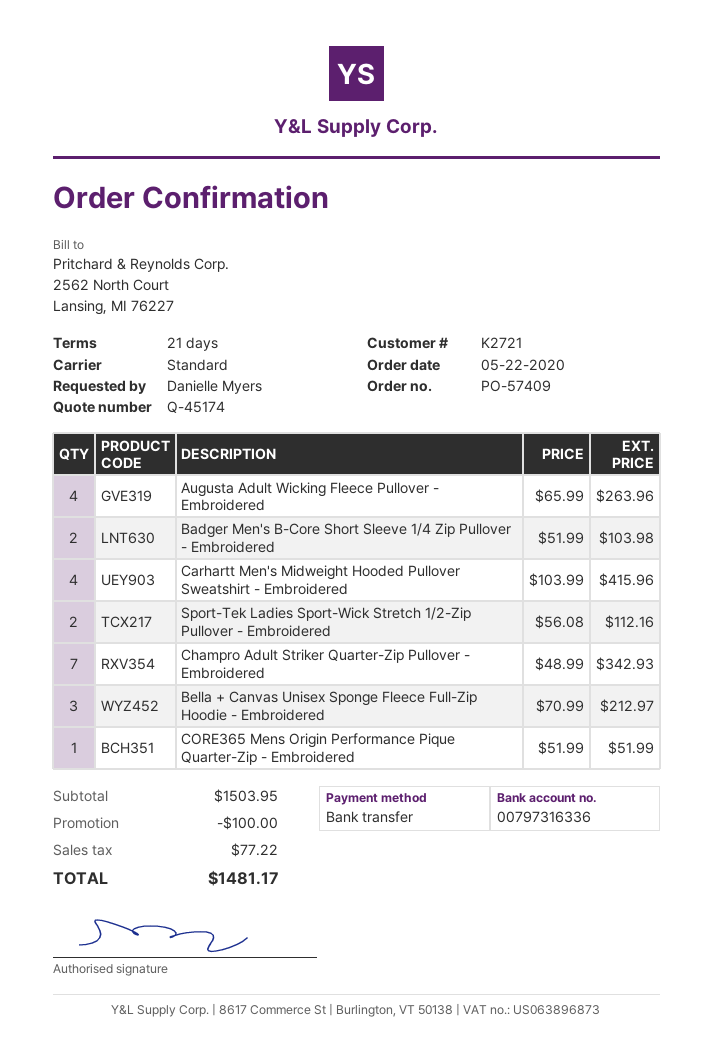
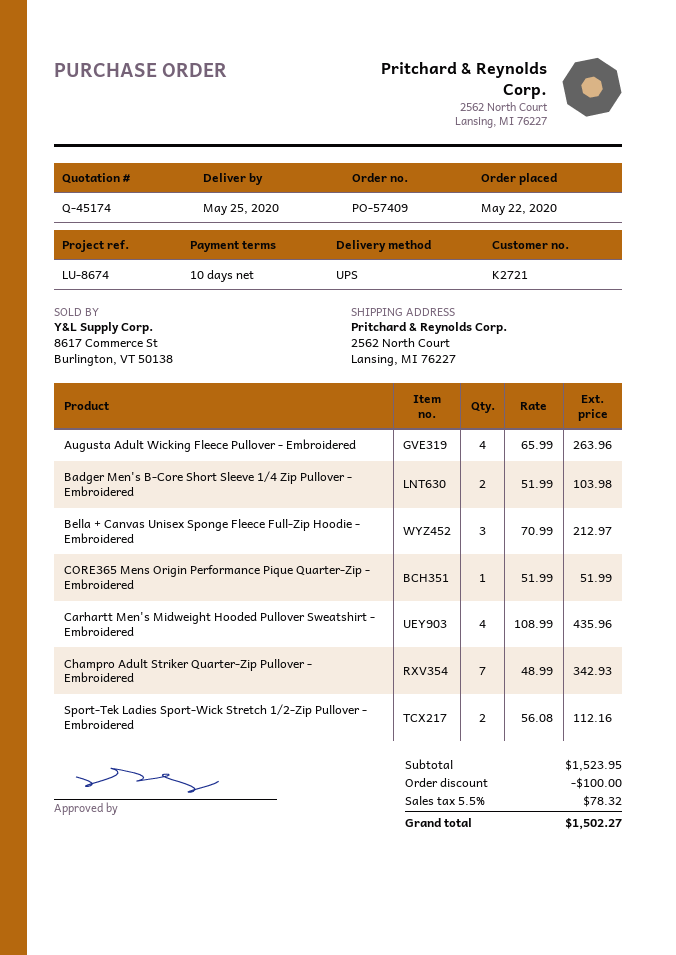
payment terms: 21 days -> 10 days
shipping method: standard -> UPS
Carhartt Men's Midweight Hooded Pullover Sweatshirt - Embroidered: 4 x 103.99 = 415.96 -> 4 x 108.99 = 435.96
subtotal: 1503.95 -> 1523.95
tax: 77.22 -> 78.32
total: 1481.17 -> 1502.27

